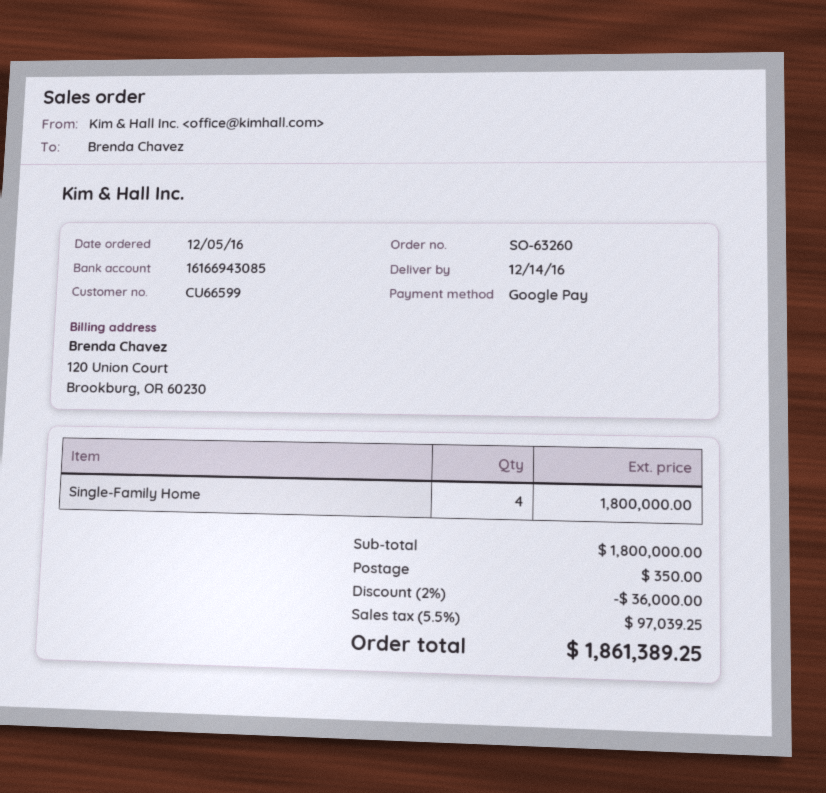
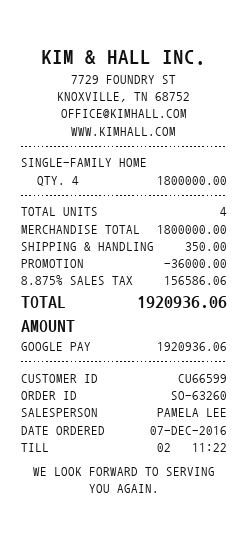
order date: 2016-12-05 -> 2016-12-07
tax: 5.5% = 97039.25 -> 8.875% = 156586.06
total: 1861389.25 -> 1920936.06

